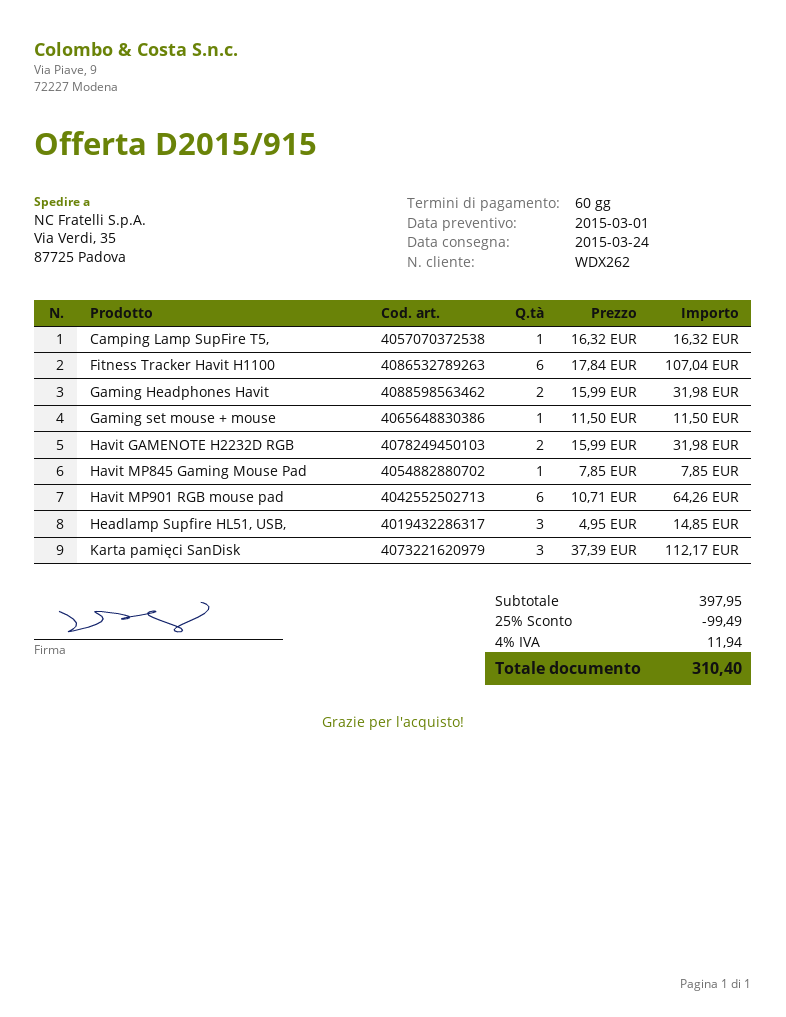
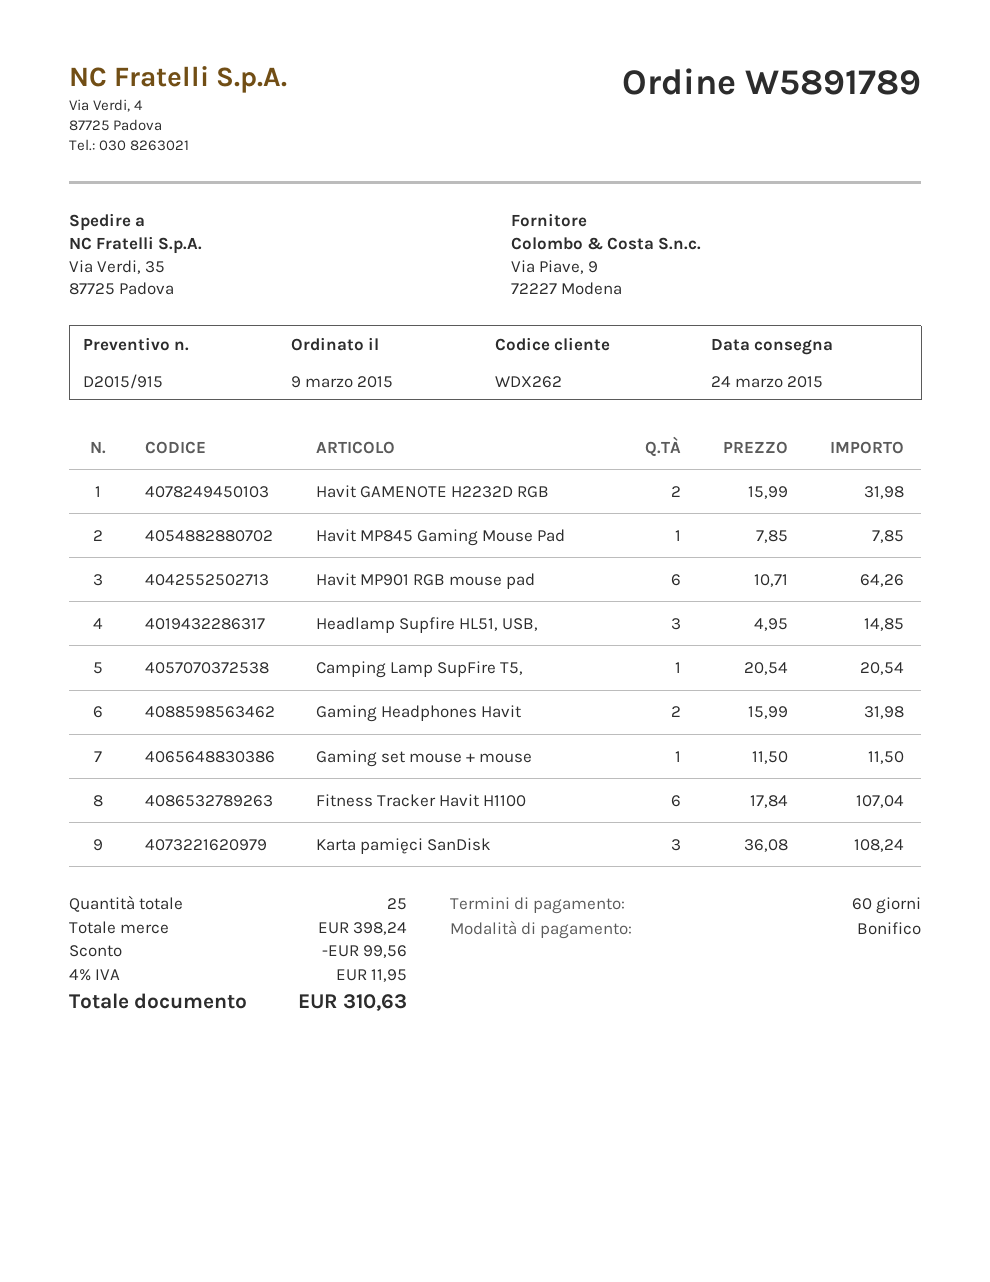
Camping Lamp SupFire T5,: 1 x 16.32 = 16.32 -> 1 x 20.54 = 20.54
Karta pamięci SanDisk: 3 x 37.39 = 112.17 -> 3 x 36.08 = 108.24
subtotal: 397.95 -> 398.24
discount: 99.49 -> 99.56
tax: 4% = 11.94 -> 4% = 11.95
total: 310.40 -> 310.63

